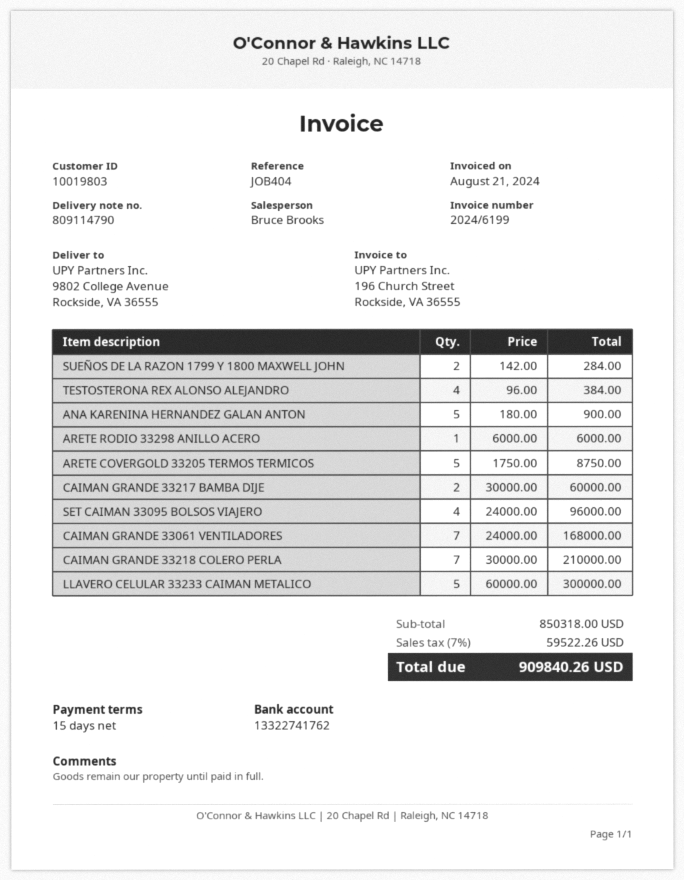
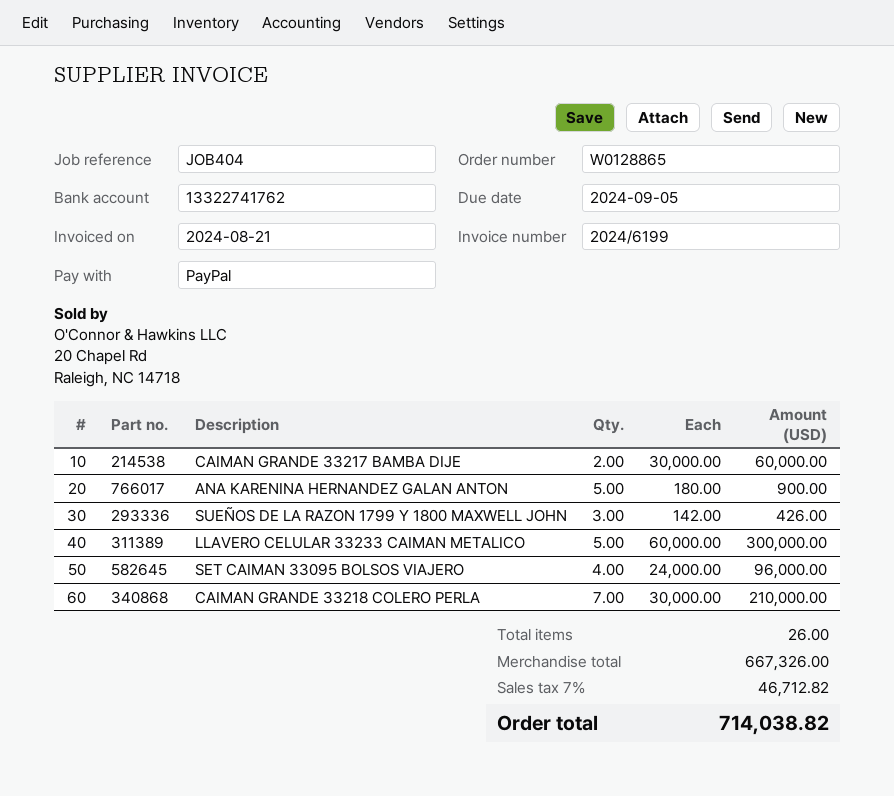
SUEÑOS DE LA RAZON 1799 Y 1800 MAXWELL JOHN: 2 x 142.00 = 284.00 -> 3 x 142.00 = 426.00
TESTOSTERONA REX ALONSO ALEJANDRO: 4 x 96.00 = 384.00 -> none
ARETE RODIO 33298 ANILLO ACERO: 1 x 6000.00 = 6000.00 -> none
ARETE COVERGOLD 33205 TERMOS TERMICOS: 5 x 1750.00 = 8750.00 -> none
CAIMAN GRANDE 33061 VENTILADORES: 7 x 24000.00 = 168000.00 -> none
subtotal: 850318.00 -> 667326.00
tax: 7% = 59522.26 -> 7% = 46712.82
total: 909840.26 -> 714038.82

